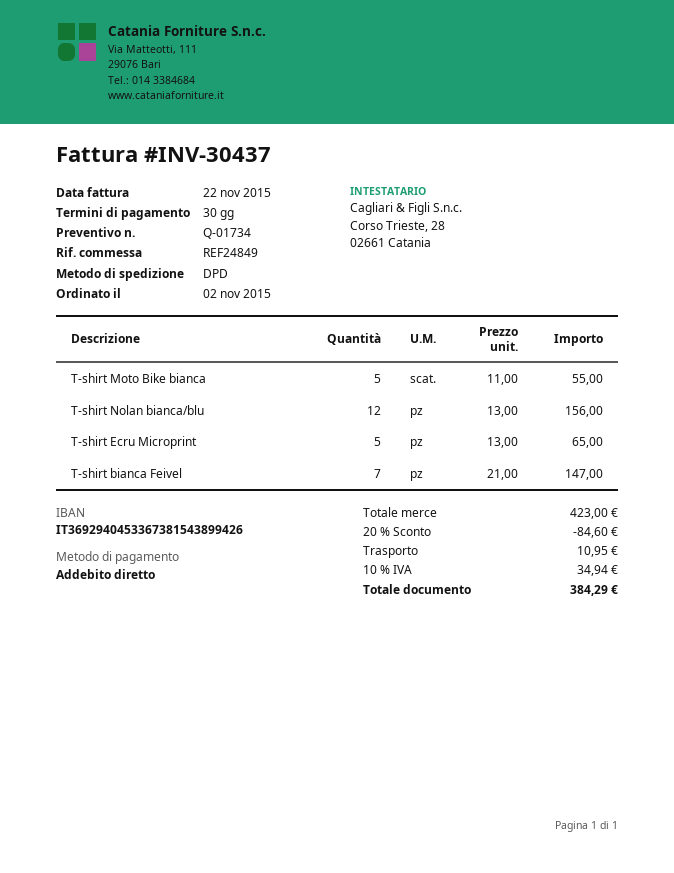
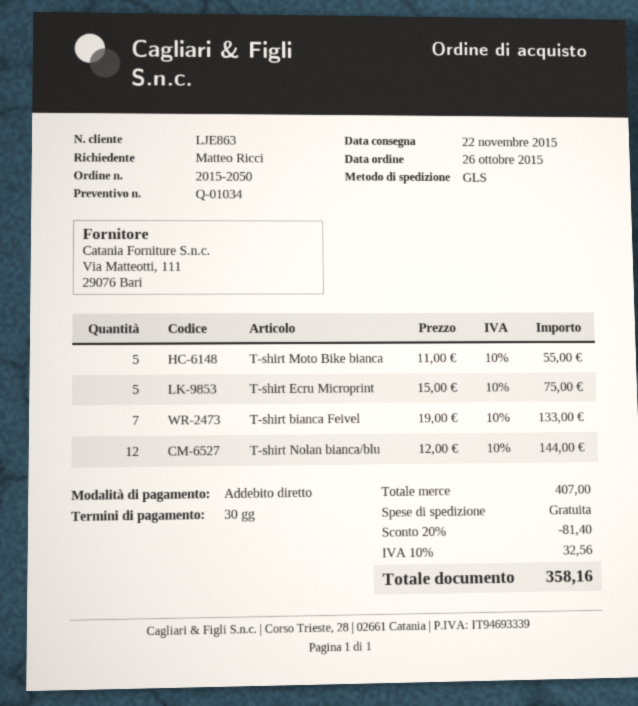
quote number: Q-01734 -> Q-01034
order date: 2015-11-02 -> 2015-10-26
shipping method: DPD -> GLS
T-shirt Nolan bianca/blu: 12 x 13.00 = 156.00 -> 12 x 12.00 = 144.00
T-shirt Ecru Microprint: 5 x 13.00 = 65.00 -> 5 x 15.00 = 75.00
T-shirt bianca Feivel: 7 x 21.00 = 147.00 -> 7 x 19.00 = 133.00
subtotal: 423.00 -> 407.00
discount: 20% = 84.60 -> 20% = 81.40
shipping: 10.95 -> 0.00
tax: 10% = 34.94 -> 10% = 32.56
total: 384.29 -> 358.16

